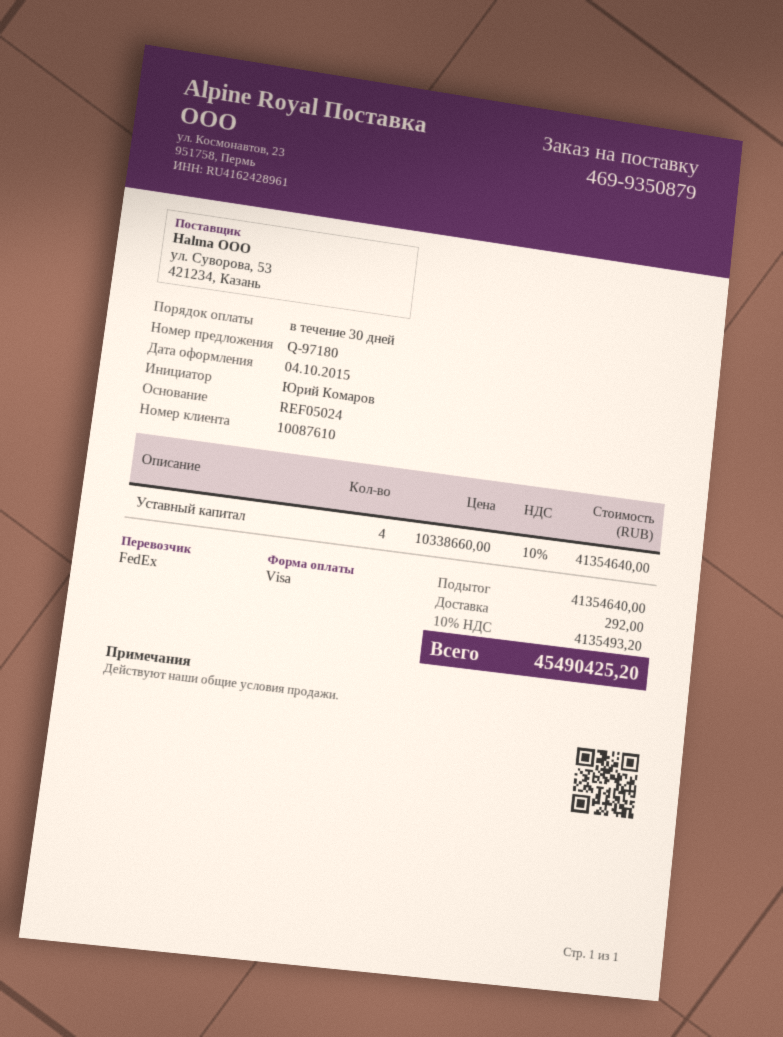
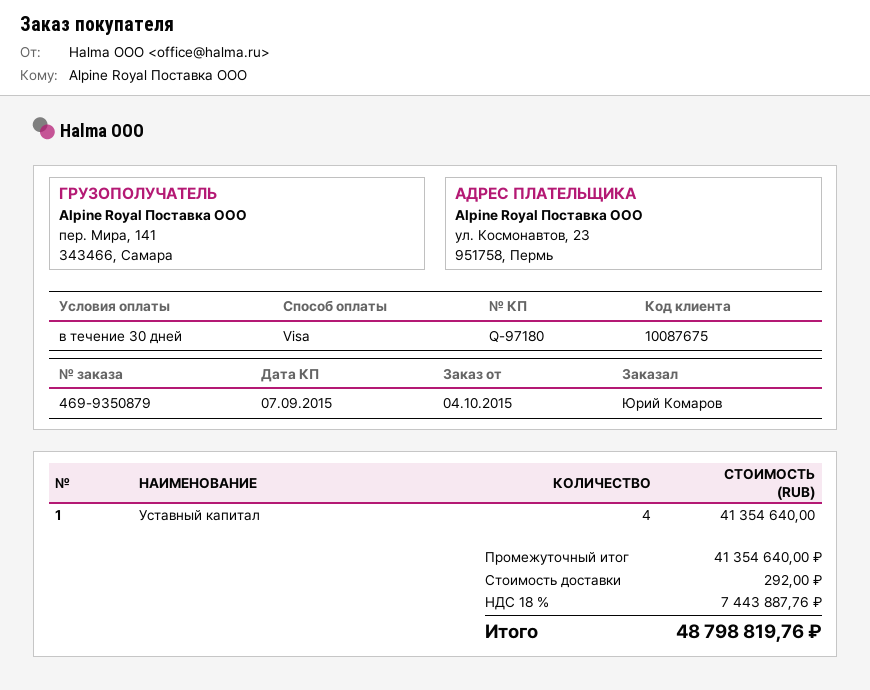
customer number: 10087610 -> 10087675
tax: 10% = 4135493.20 -> 18% = 7443887.76
total: 45490425.20 -> 48798819.76

